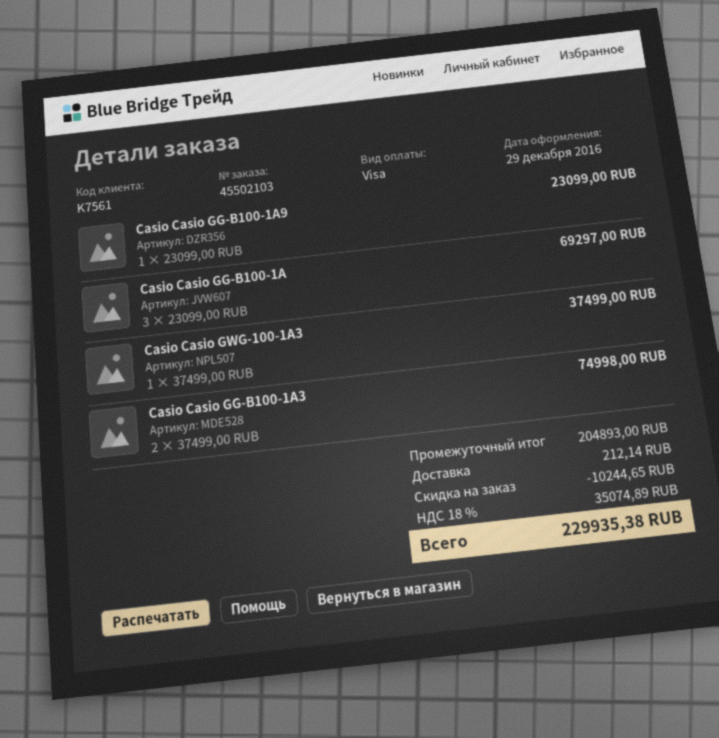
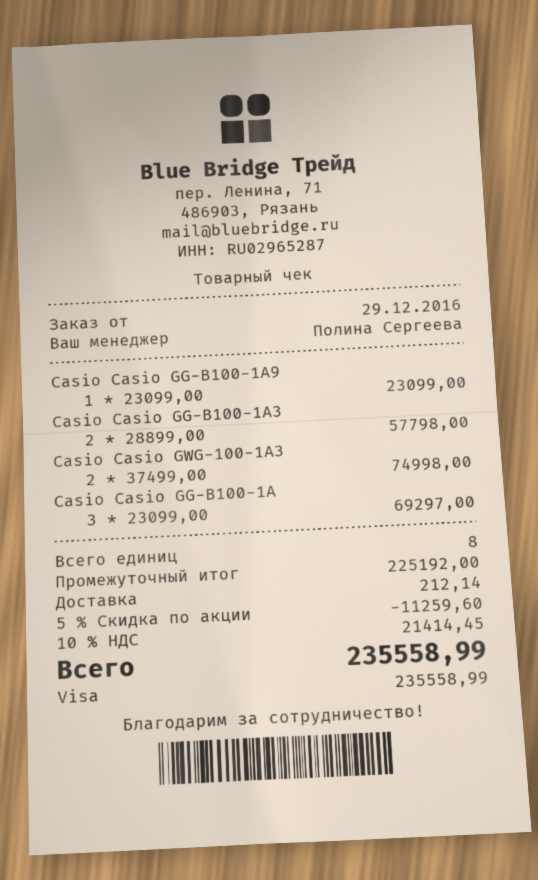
Casio Casio GWG-100-1A3: 1 x 37499.00 = 37499.00 -> 2 x 37499.00 = 74998.00
Casio Casio GG-B100-1A3: 2 x 37499.00 = 74998.00 -> 2 x 28899.00 = 57798.00
subtotal: 204893.00 -> 225192.00
discount: 10244.65 -> 11259.60
tax: 18% = 35074.89 -> 10% = 21414.45
total: 229935.38 -> 235558.99

